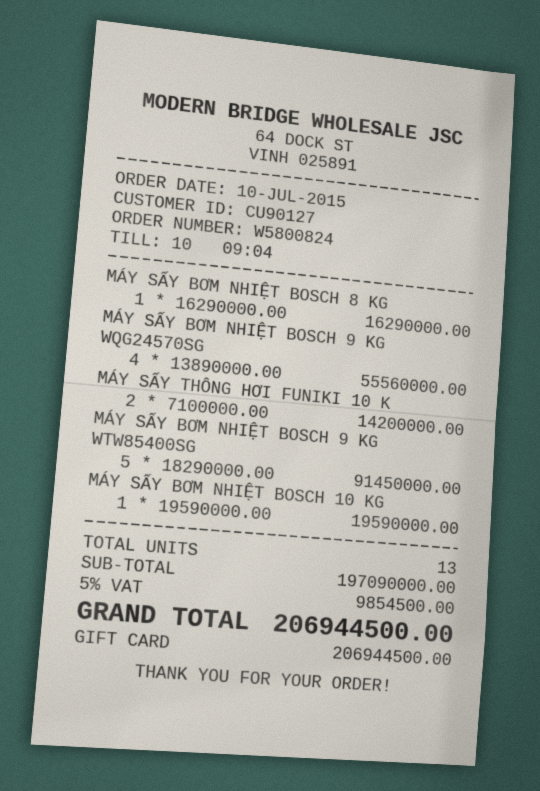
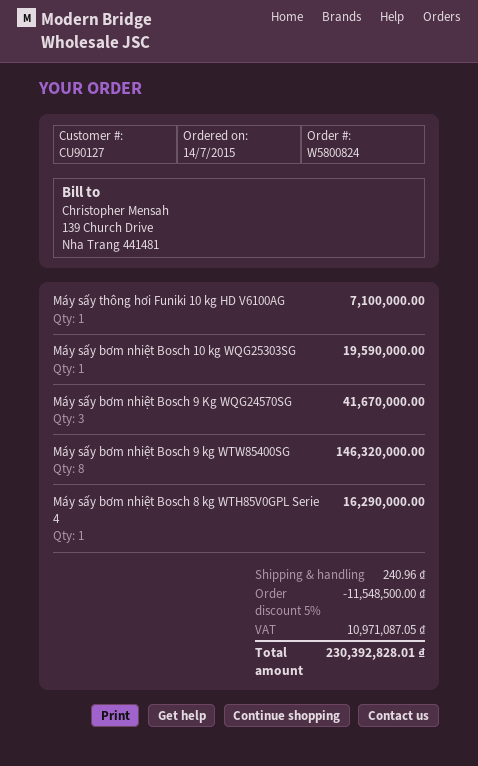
order date: 2015-07-10 -> 2015-07-14
MÁY SẤY BƠM NHIỆT BOSCH 9 KG WQG24570SG: 4 for 55560000.00 -> 3 for 41670000.00
MÁY SẤY THÔNG HƠI FUNIKI 10 K: 2 for 14200000.00 -> 1 for 7100000.00
MÁY SẤY BƠM NHIỆT BOSCH 9 KG WTW85400SG: 5 for 91450000.00 -> 8 for 146320000.00
discount: none -> 5% = 11548500.00
shipping: none -> 240.96
tax: 9854500.00 -> 10971087.05
total: 206944500.00 -> 230392828.01

